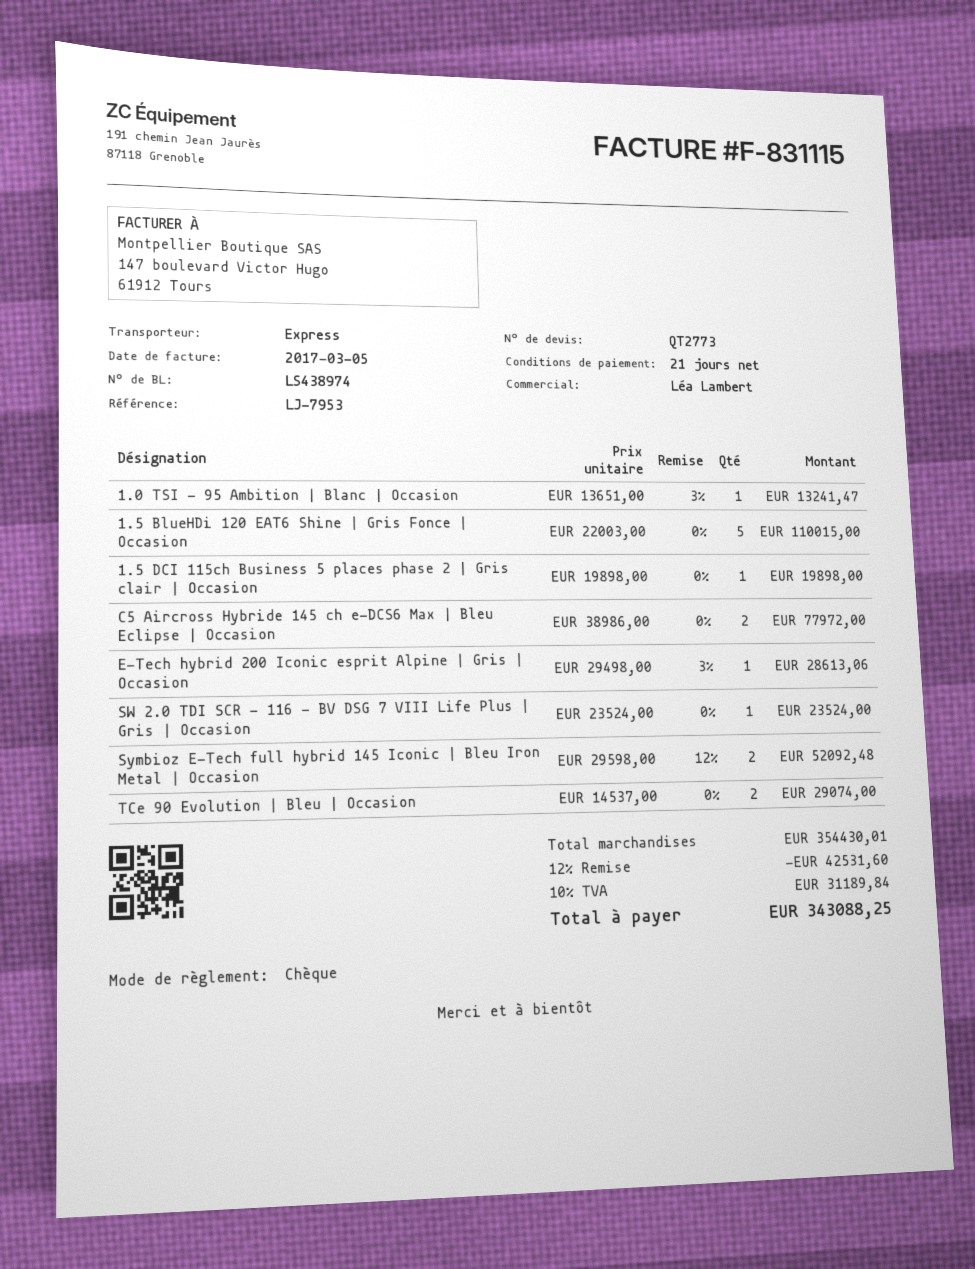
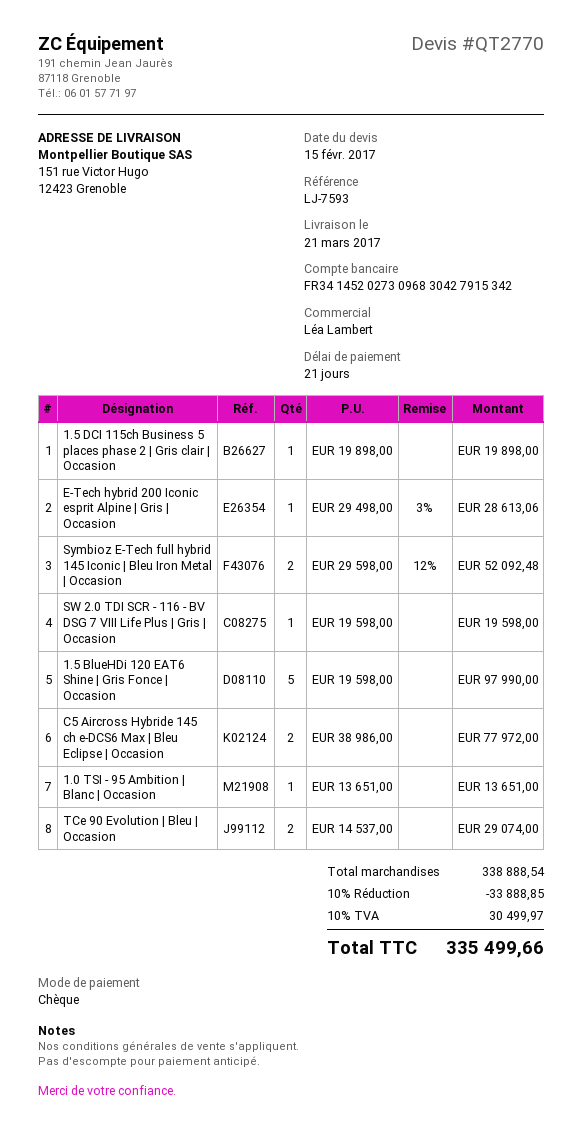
quote number: QT2773 -> QT2770
reference: LJ-7953 -> LJ-7593
1.0 TSI - 95 Ambition | Blanc | Occasion: 1 x 13651.00 - 3% = 13241.47 -> 1 x 13651.00 = 13651.00
1.5 BlueHDi 120 EAT6 Shine | Gris Fonce | Occasion: 5 x 22003.00 = 110015.00 -> 5 x 19598.00 = 97990.00
SW 2.0 TDI SCR - 116 - BV DSG 7 VIII Life Plus | Gris | Occasion: 1 x 23524.00 = 23524.00 -> 1 x 19598.00 = 19598.00
subtotal: 354430.01 -> 338888.54
discount: 12% = 42531.60 -> 10% = 33888.85
tax: 10% = 31189.84 -> 10% = 30499.97
total: 343088.25 -> 335499.66

